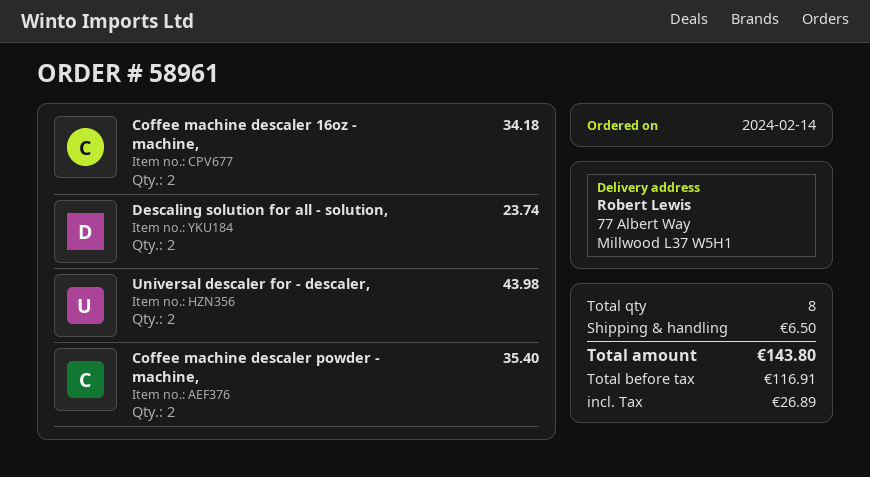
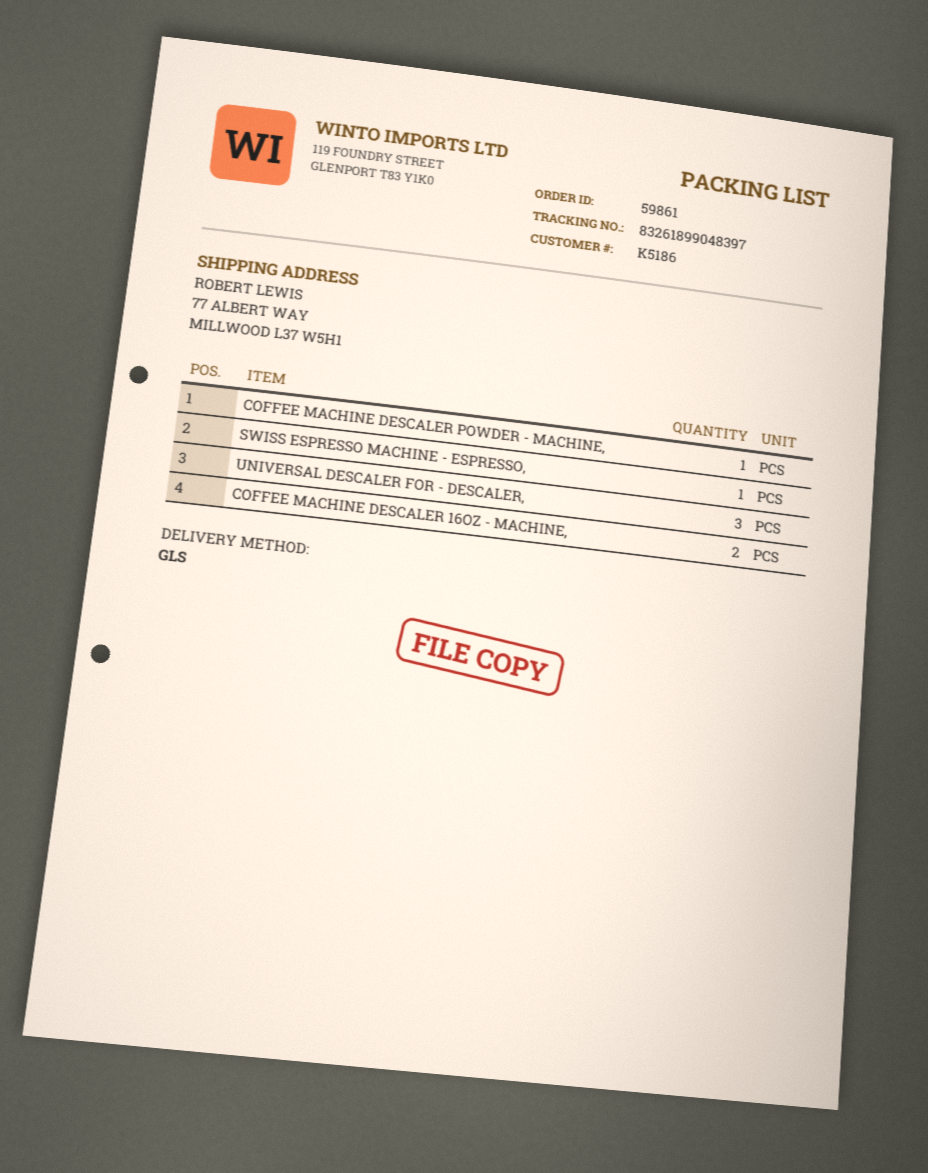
order number: 58961 -> 59861
Descaling solution for all - solution,: 2 -> none
Universal descaler for - descaler,: 2 -> 3
Coffee machine descaler powder - machine,: 2 -> 1
SWISS ESPRESSO MACHINE - ESPRESSO,: none -> 1

